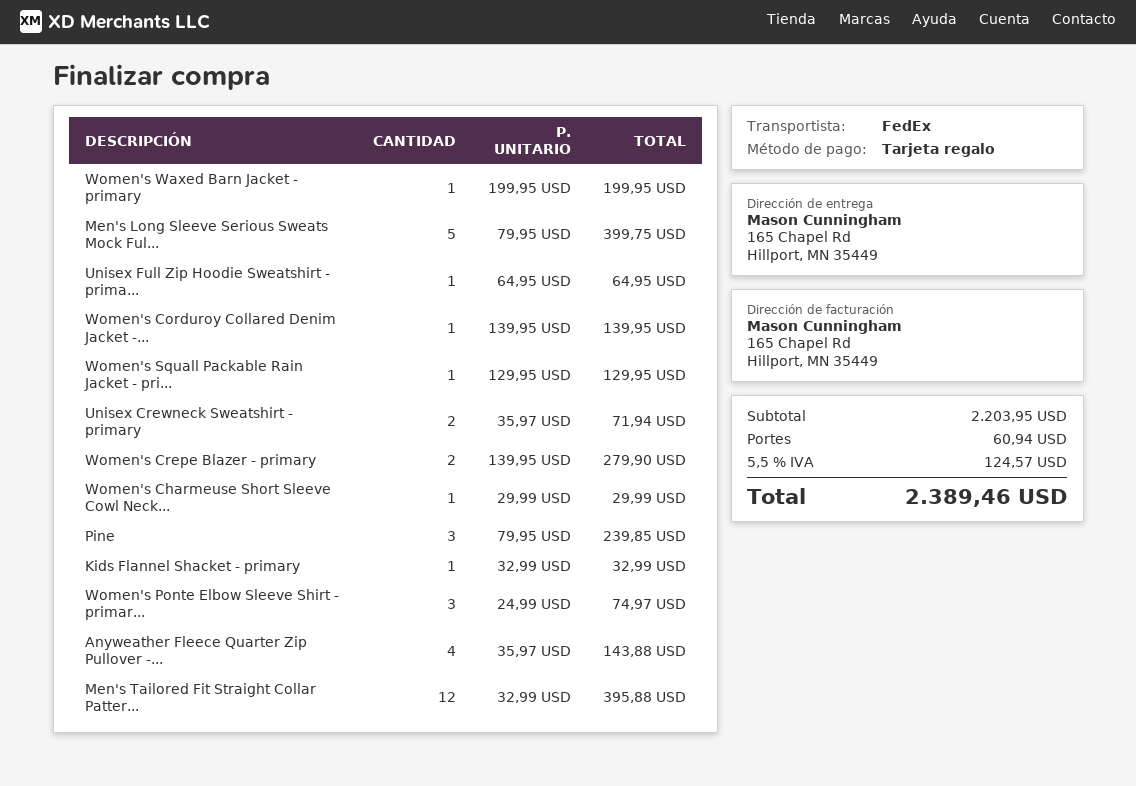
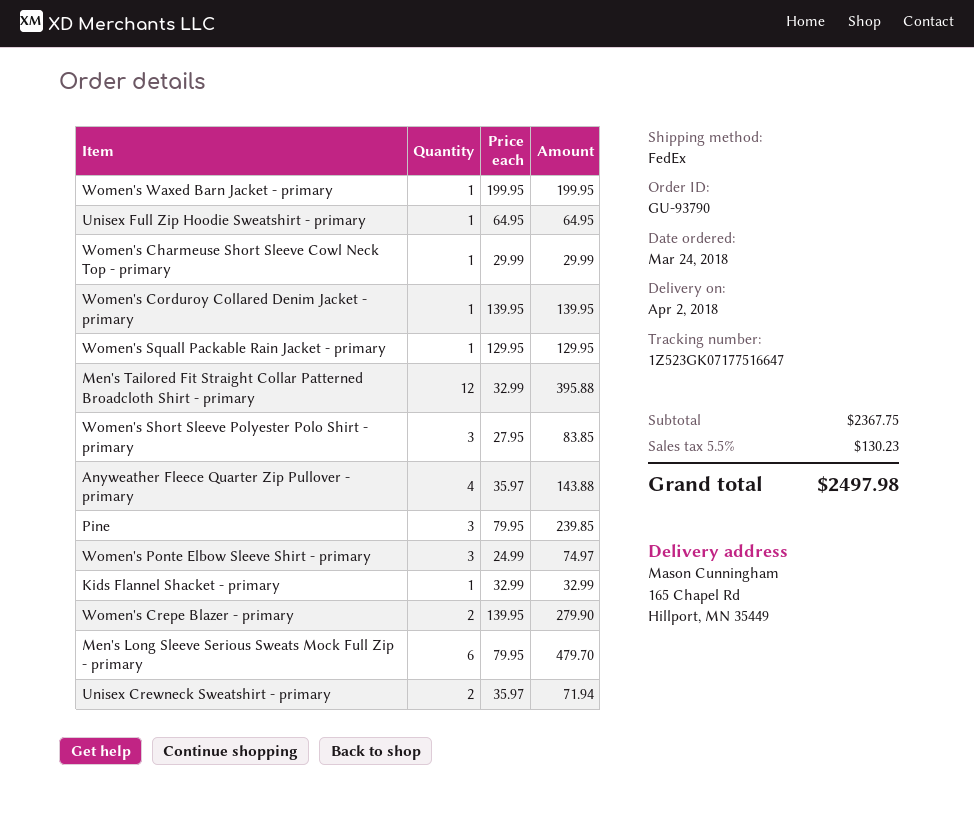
Men's Long Sleeve Serious Sweats Mock Ful...: 5 x 79.95 = 399.75 -> 6 x 79.95 = 479.70
Women's Short Sleeve Polyester Polo Shirt - primary: none -> 3 x 27.95 = 83.85
subtotal: 2203.95 -> 2367.75
shipping: 60.94 -> none
tax: 5.5% = 124.57 -> 5.5% = 130.23
total: 2389.46 -> 2497.98

